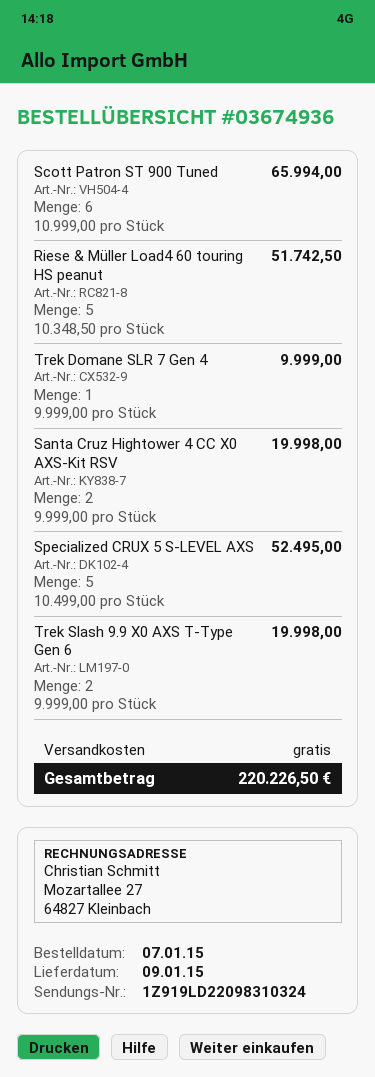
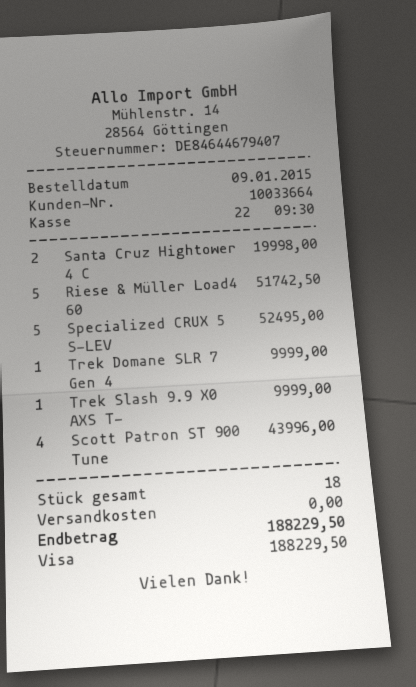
order date: 2015-01-07 -> 2015-01-09
Scott Patron ST 900 Tuned: 6 for 65994.00 -> 4 for 43996.00
Trek Slash 9.9 X0 AXS T-Type Gen 6: 2 for 19998.00 -> 1 for 9999.00
total: 220226.50 -> 188229.50

